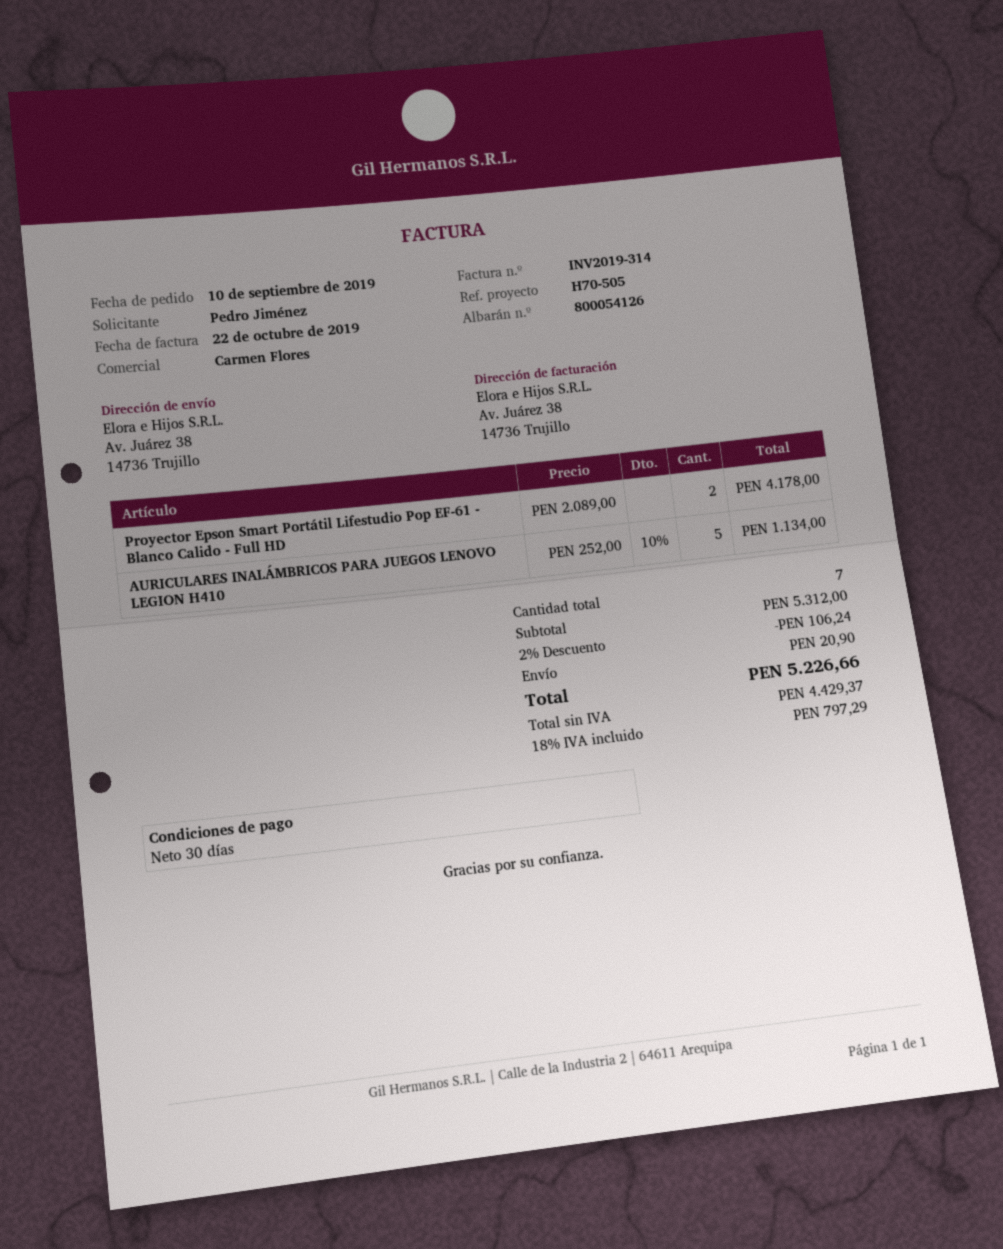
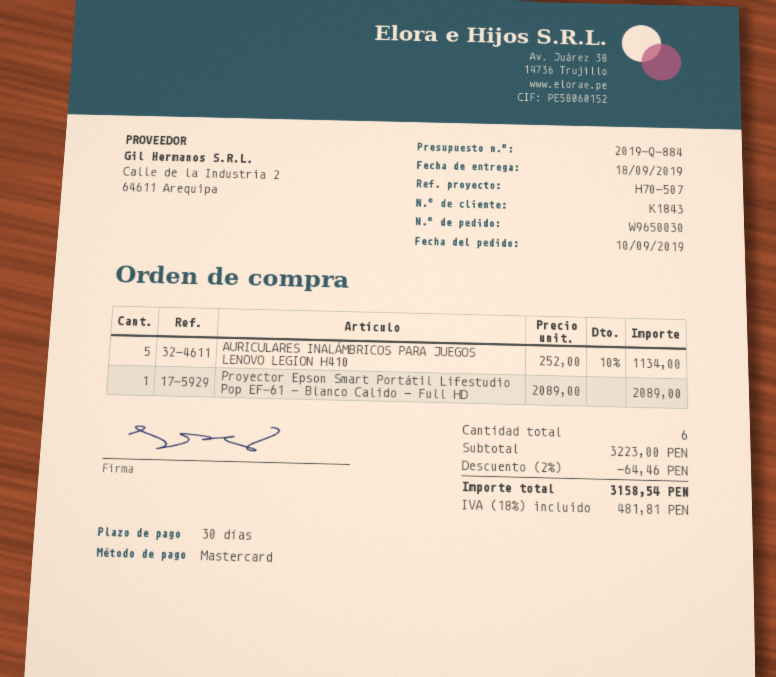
reference: H70-505 -> H70-507
Proyector Epson Smart Portátil Lifestudio Pop EF-61 - Blanco Calido - Full HD: 2 x 2089.00 = 4178.00 -> 1 x 2089.00 = 2089.00
total quantity: 7 -> 6
subtotal: 5312.00 -> 3223.00
discount: 2% = 106.24 -> 2% = 64.46
shipping: 20.90 -> none
tax: 18% = 797.29 -> 18% = 481.81
total: 5226.66 -> 3158.54

